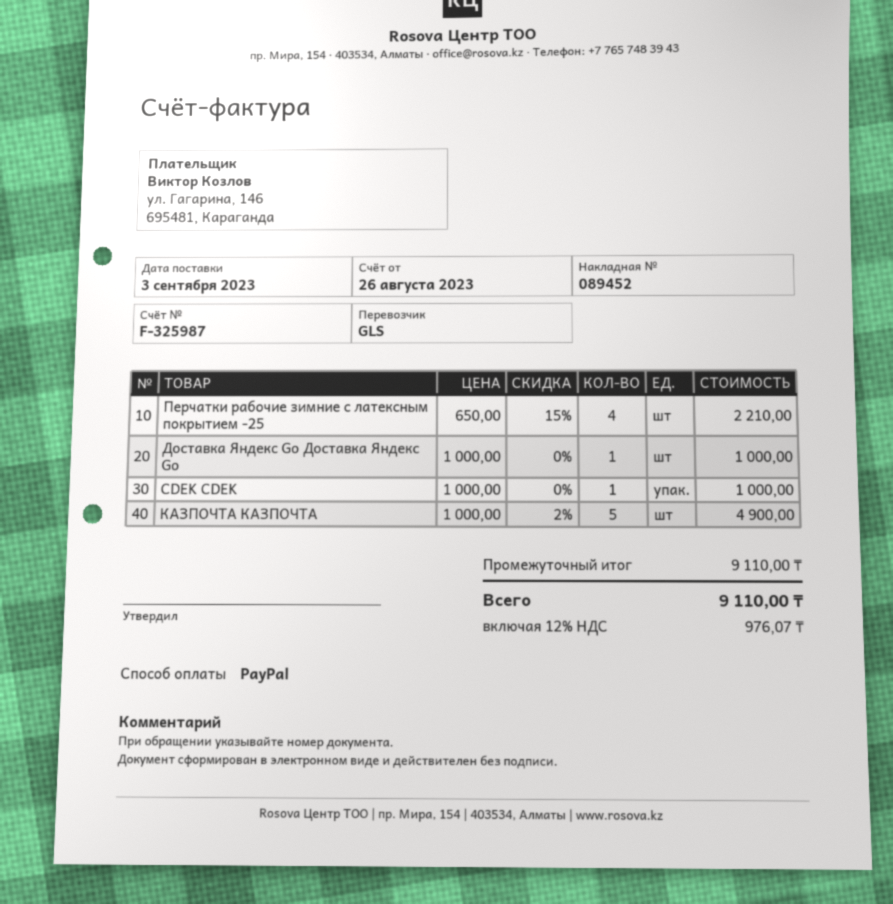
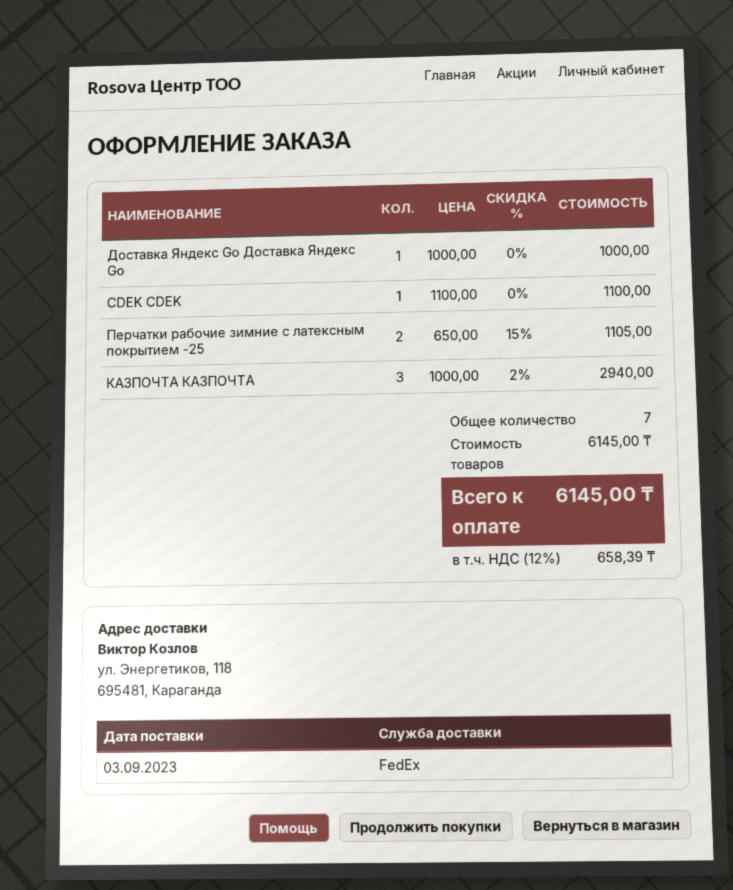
shipping method: GLS -> FedEx
Перчатки рабочие зимние с латексным покрытием -25: 4 x 650.00 - 15% = 2210.00 -> 2 x 650.00 - 15% = 1105.00
CDEK CDEK: 1 x 1000.00 = 1000.00 -> 1 x 1100.00 = 1100.00
КАЗПОЧТА КАЗПОЧТА: 5 x 1000.00 - 2% = 4900.00 -> 3 x 1000.00 - 2% = 2940.00
subtotal: 9110.00 -> 6145.00
tax: 12% = 976.07 -> 12% = 658.39
total: 9110.00 -> 6145.00

